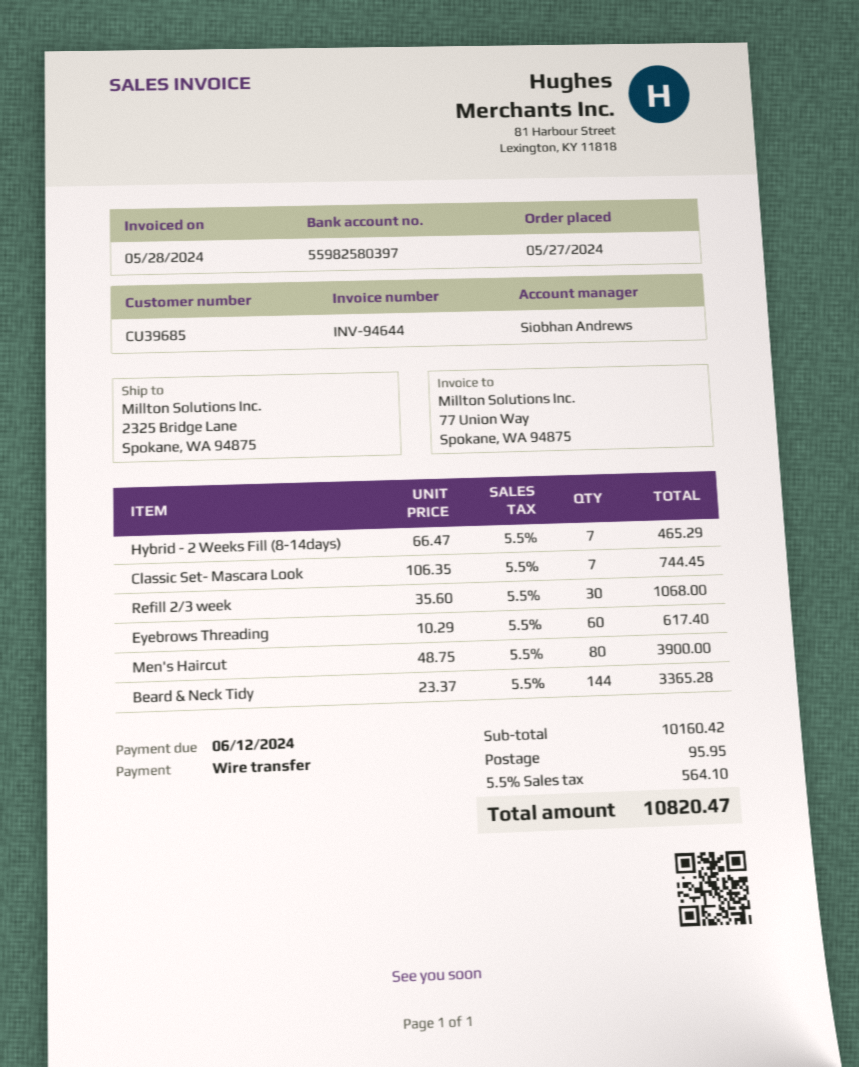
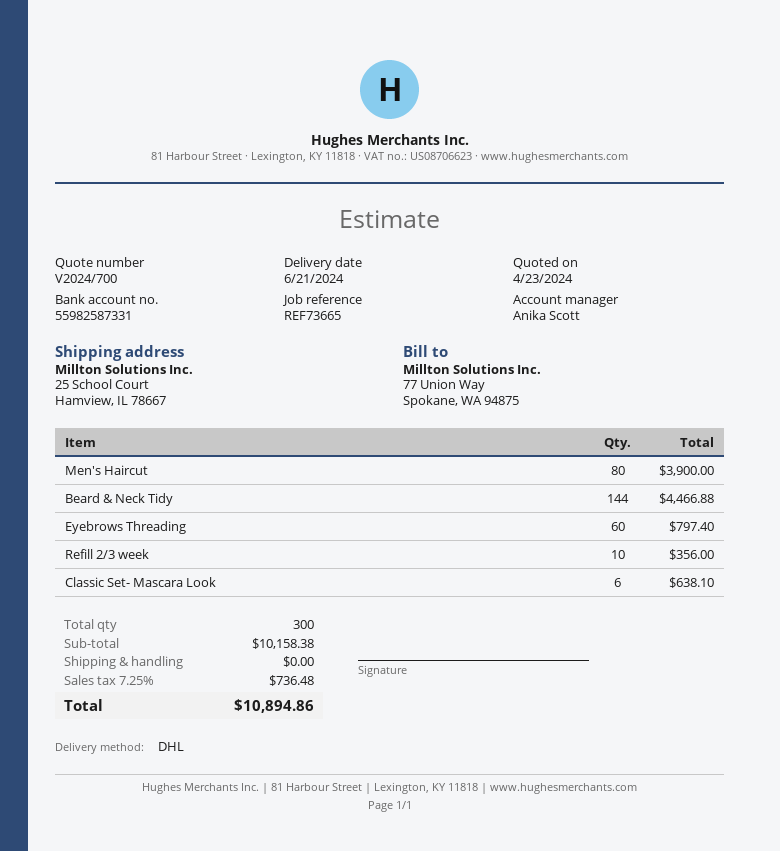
sales rep: Siobhan Andrews -> Anika Scott
bank account: 55982580397 -> 55982587331
ship to: 2325 Bridge Lane, Spokane, WA 94875 -> 25 School Court, Hamview, IL 78667
Hybrid - 2 Weeks Fill (8-14days): 7 for 465.29 -> none
Classic Set- Mascara Look: 7 for 744.45 -> 6 for 638.10
Refill 2/3 week: 30 for 1068.00 -> 10 for 356.00
Eyebrows Threading: 60 for 617.40 -> 60 for 797.40
Beard & Neck Tidy: 144 for 3365.28 -> 144 for 4466.88
subtotal: 10160.42 -> 10158.38
shipping: 95.95 -> 0.00
tax: 5.5% = 564.10 -> 7.25% = 736.48
total: 10820.47 -> 10894.86

